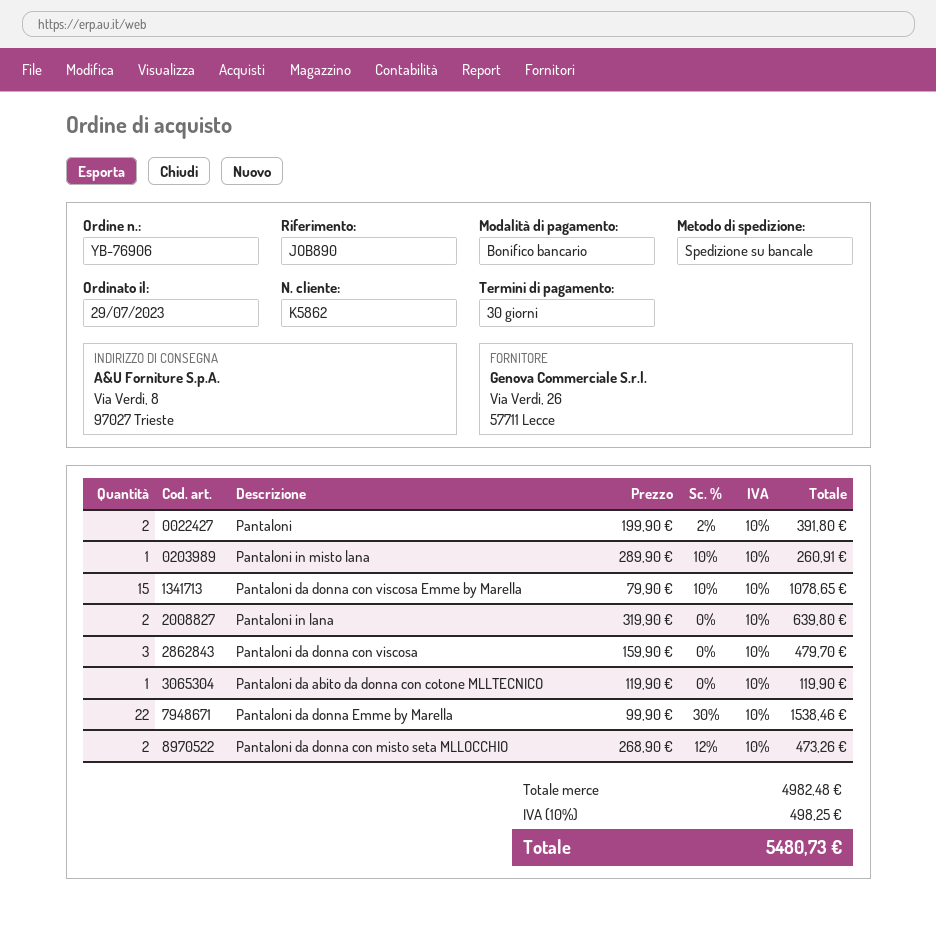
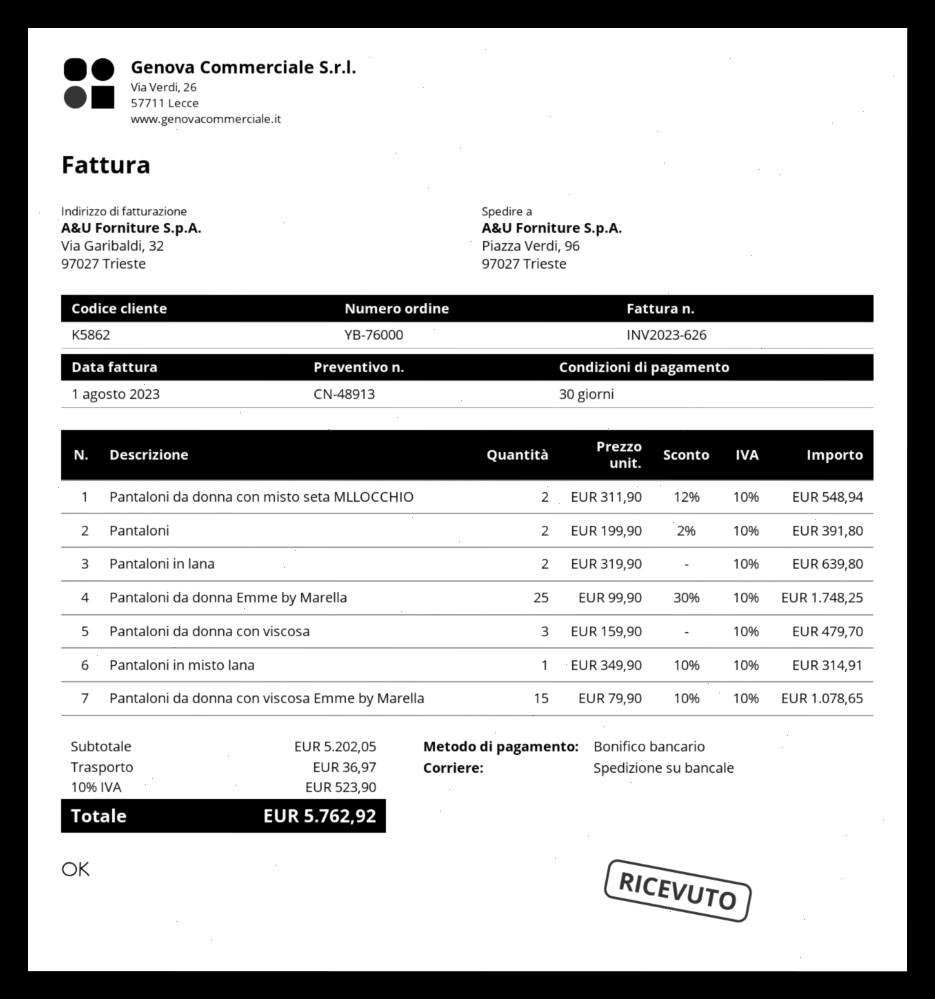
order number: YB-76906 -> YB-76000
ship to: Via Verdi, 8, 97027 Trieste -> Piazza Verdi, 96, 97027 Trieste
Pantaloni in misto lana: 1 x 289.90 - 10% = 260.91 -> 1 x 349.90 - 10% = 314.91
Pantaloni da abito da donna con cotone MLLTECNICO: 1 x 119.90 = 119.90 -> none
Pantaloni da donna Emme by Marella: 22 x 99.90 - 30% = 1538.46 -> 25 x 99.90 - 30% = 1748.25
Pantaloni da donna con misto seta MLLOCCHIO: 2 x 268.90 - 12% = 473.26 -> 2 x 311.90 - 12% = 548.94
subtotal: 4982.48 -> 5202.05
shipping: none -> 36.97
tax: 10% = 498.25 -> 10% = 523.90
total: 5480.73 -> 5762.92

